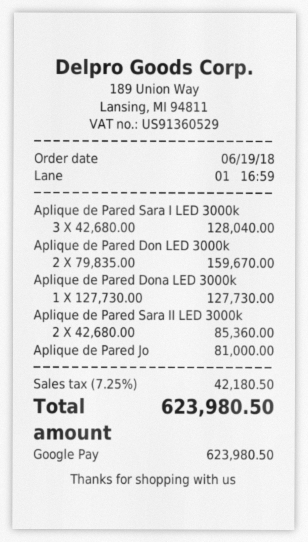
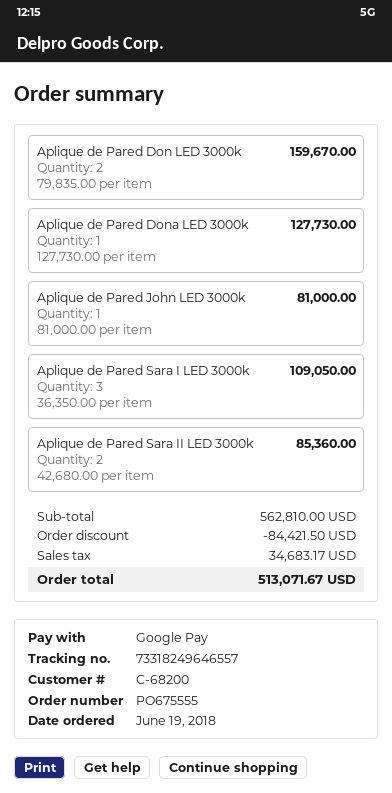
Aplique de Pared Sara I LED 3000k: 3 x 42680.00 = 128040.00 -> 3 x 36350.00 = 109050.00
discount: none -> 84421.50
tax: 42180.50 -> 34683.17
total: 623980.50 -> 513071.67

